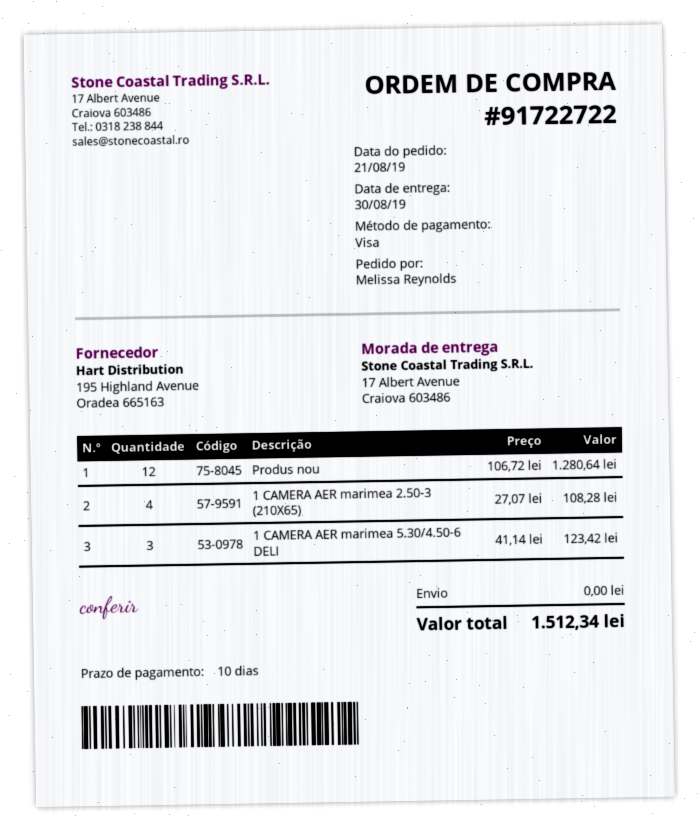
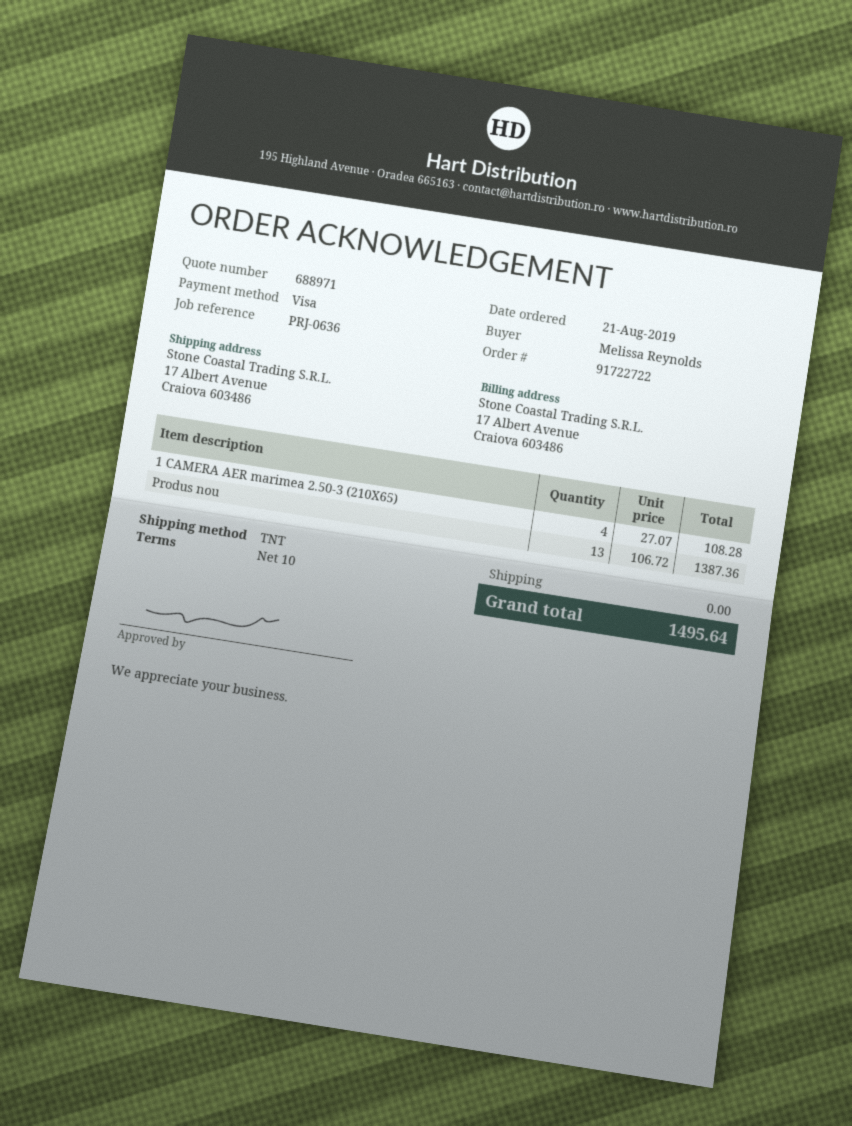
Produs nou: 12 x 106.72 = 1280.64 -> 13 x 106.72 = 1387.36
1 CAMERA AER marimea 5.30/4.50-6 DELI: 3 x 41.14 = 123.42 -> none
total: 1512.34 -> 1495.64

